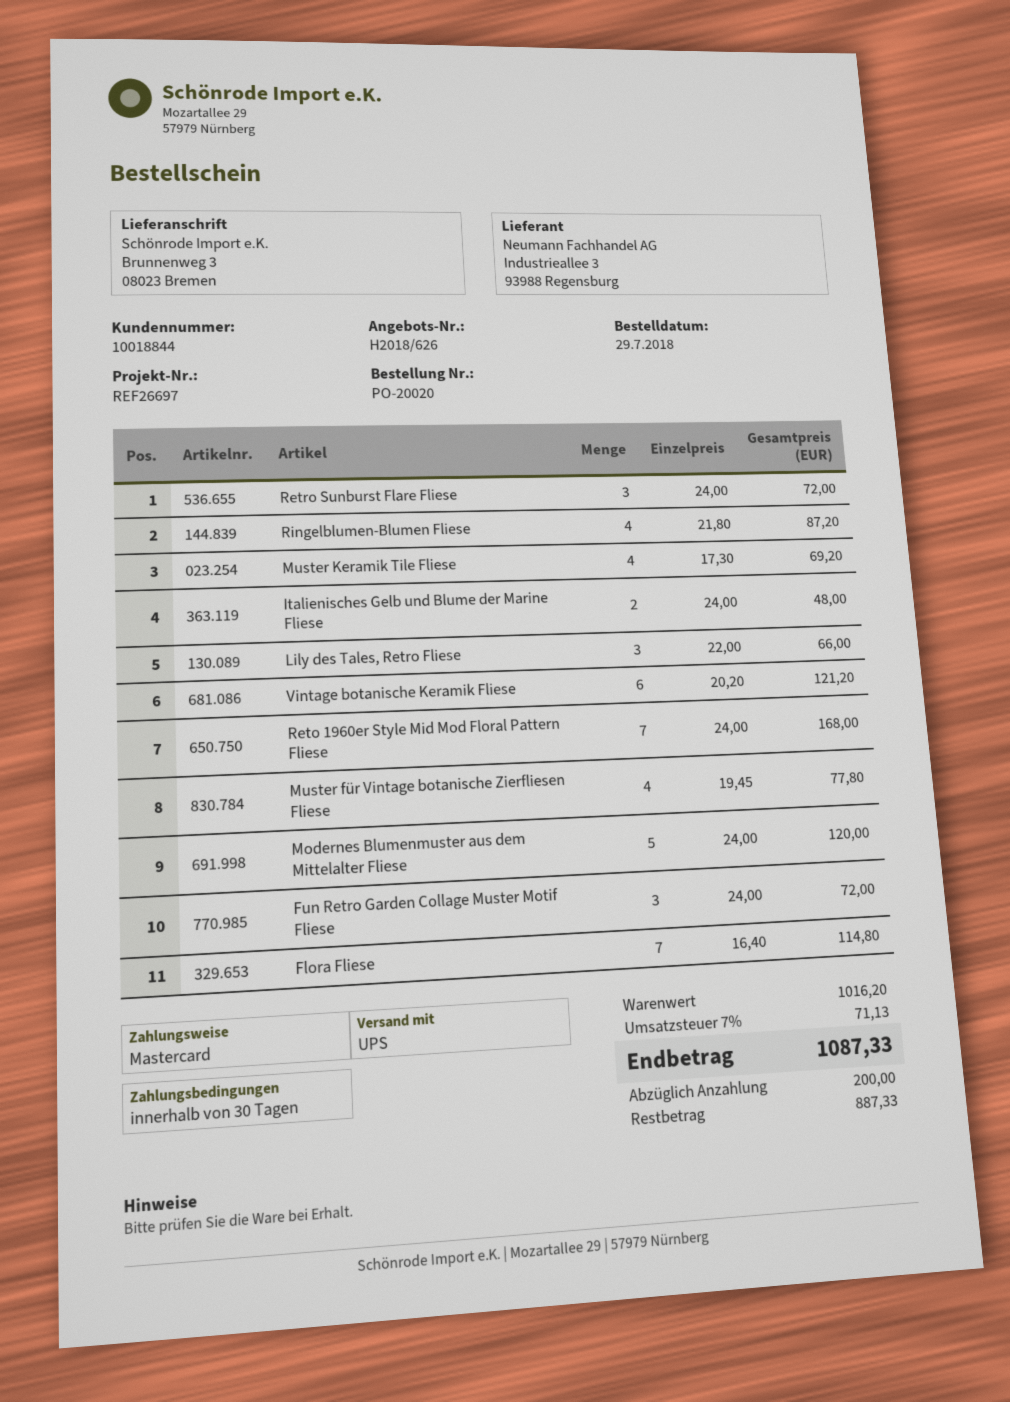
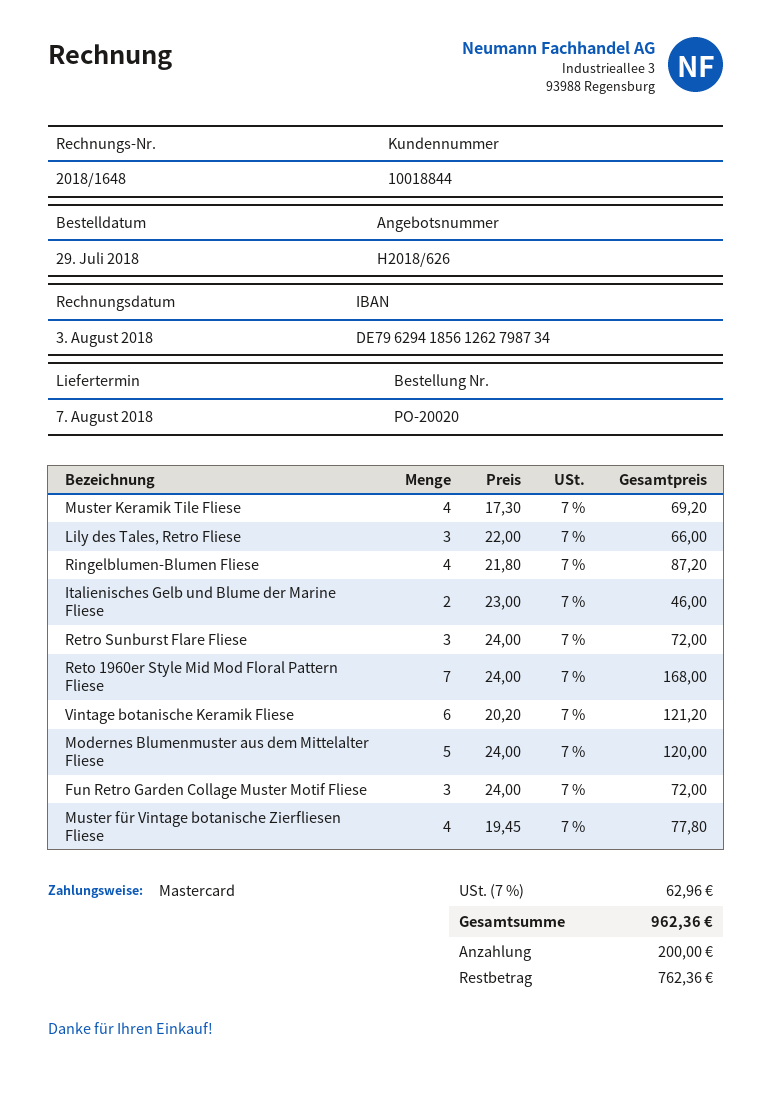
Italienisches Gelb und Blume der Marine Fliese: 2 x 24.00 = 48.00 -> 2 x 23.00 = 46.00
Flora Fliese: 7 x 16.40 = 114.80 -> none
tax: 7% = 71.13 -> 7% = 62.96
total: 1087.33 -> 962.36
balance: 887.33 -> 762.36

